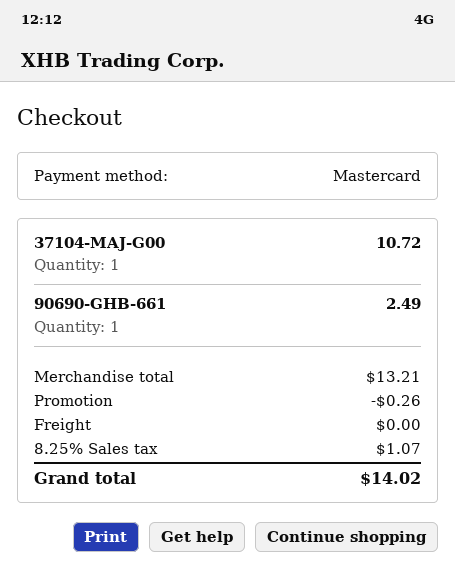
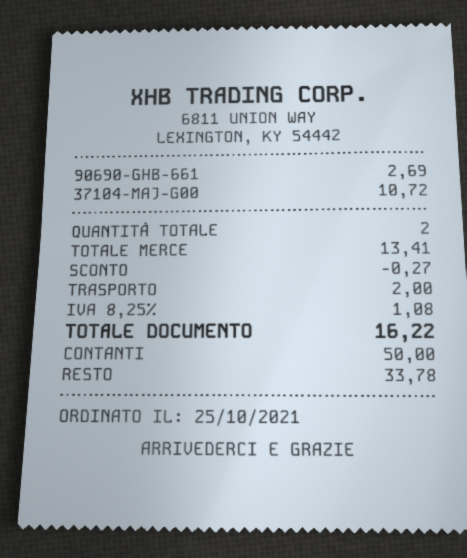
payment method: Mastercard -> cash
90690-GHB-661: 1 for 2.49 -> 1 for 2.69
subtotal: 13.21 -> 13.41
discount: 0.26 -> 0.27
shipping: 0.00 -> 2.00
tax: 8.25% = 1.07 -> 8.25% = 1.08
total: 14.02 -> 16.22

